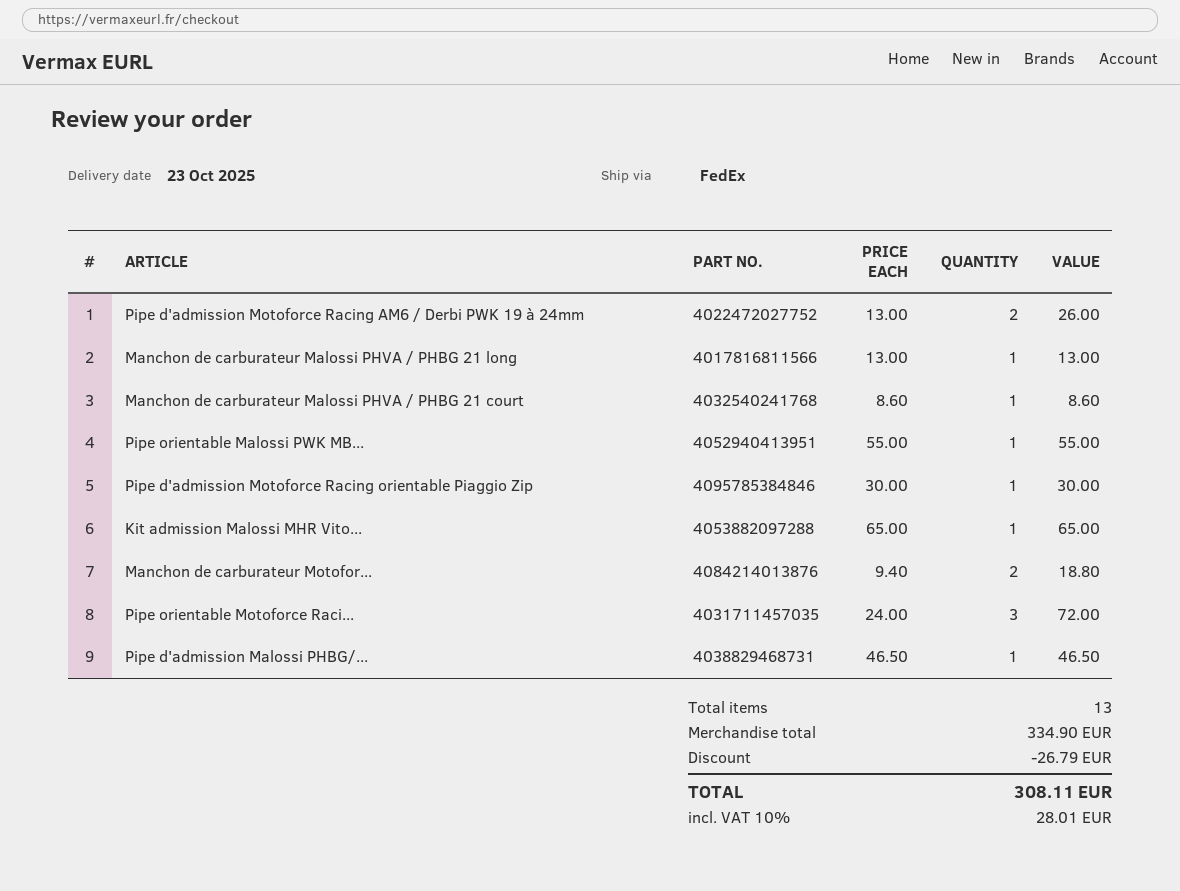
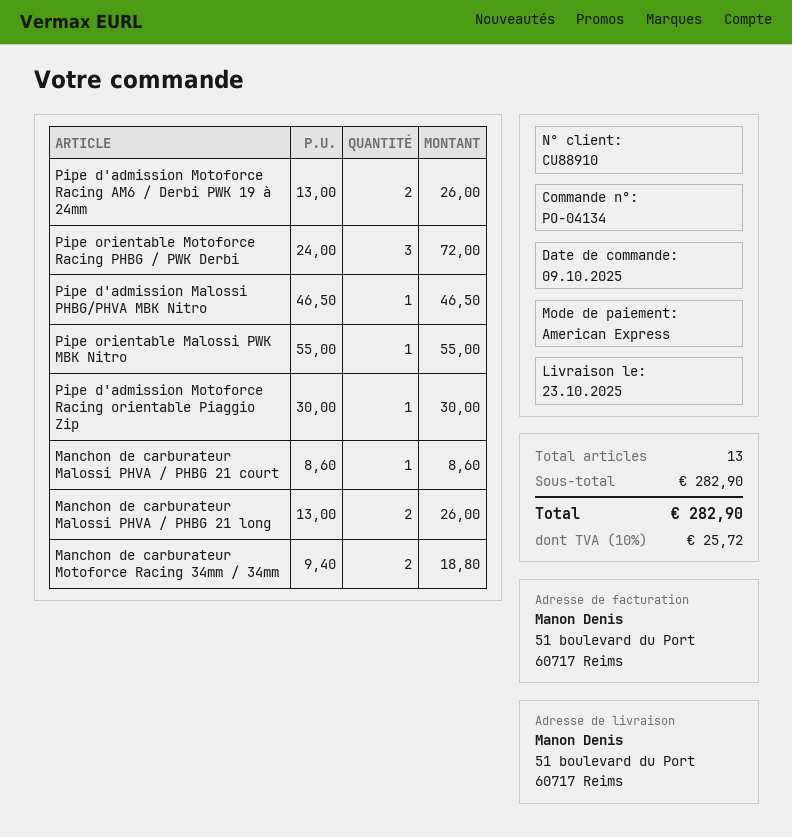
Manchon de carburateur Malossi PHVA / PHBG 21 long: 1 x 13.00 = 13.00 -> 2 x 13.00 = 26.00
Kit admission Malossi MHR Vito...: 1 x 65.00 = 65.00 -> none
subtotal: 334.90 -> 282.90
discount: 26.79 -> none
tax: 10% = 28.01 -> 10% = 25.72
total: 308.11 -> 282.90

